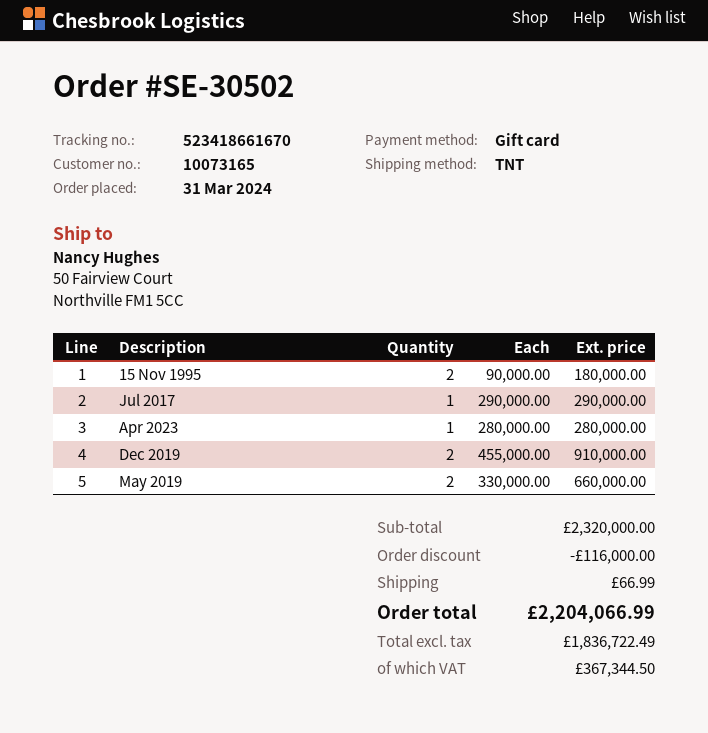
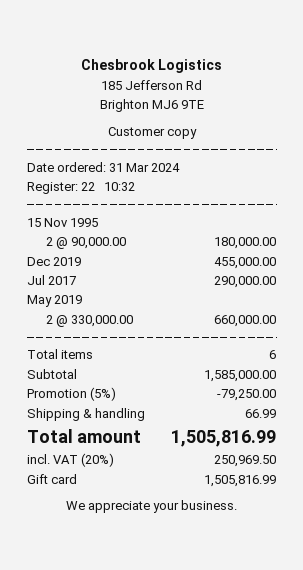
Apr 2023: 1 x 280000.00 = 280000.00 -> none
Dec 2019: 2 x 455000.00 = 910000.00 -> 1 x 455000.00 = 455000.00
subtotal: 2320000.00 -> 1585000.00
discount: 116000.00 -> 79250.00
tax: 367344.50 -> 250969.50
total: 2204066.99 -> 1505816.99

